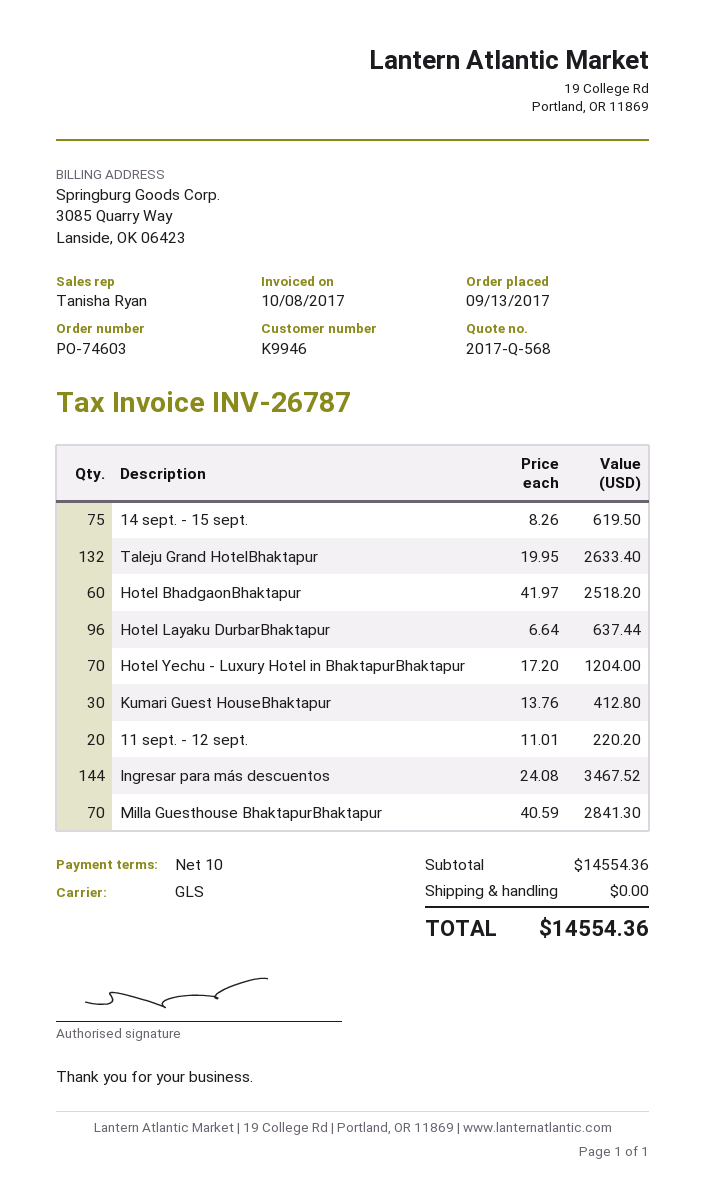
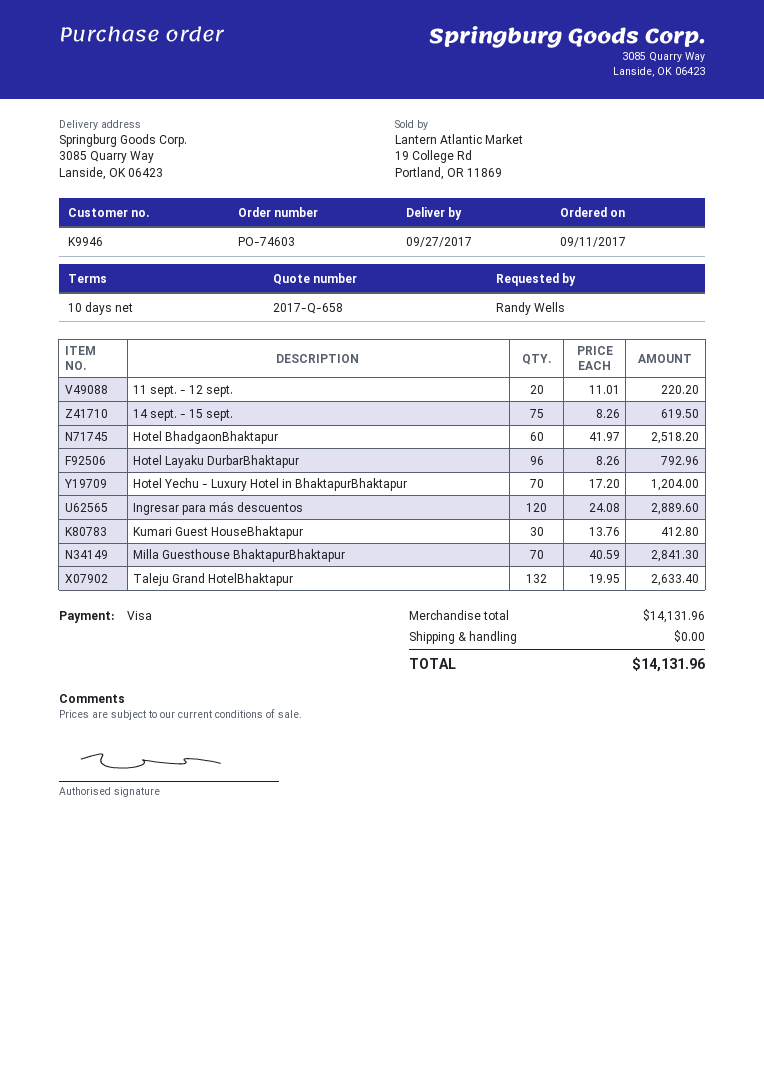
quote number: 2017-Q-568 -> 2017-Q-658
order date: 2017-09-13 -> 2017-09-11
Hotel Layaku DurbarBhaktapur: 96 x 6.64 = 637.44 -> 96 x 8.26 = 792.96
Ingresar para más descuentos: 144 x 24.08 = 3467.52 -> 120 x 24.08 = 2889.60
subtotal: 14554.36 -> 14131.96
total: 14554.36 -> 14131.96

